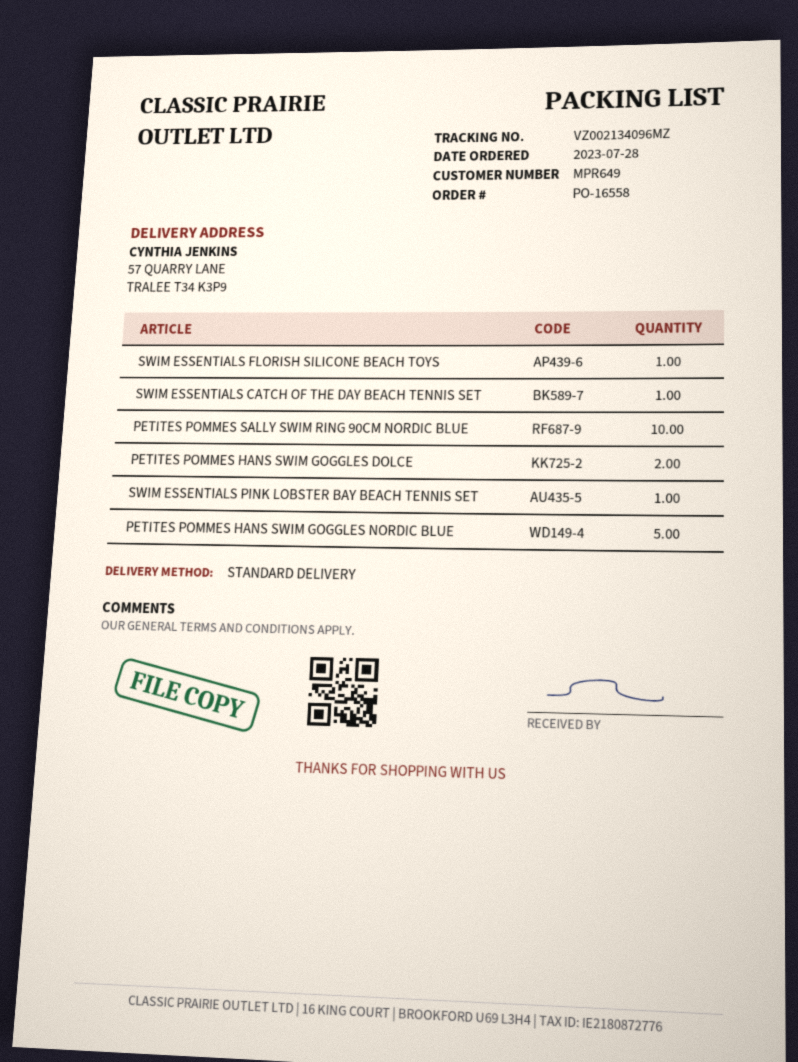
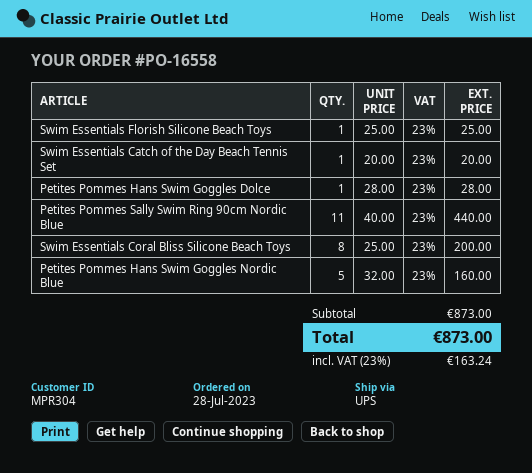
customer number: MPR649 -> MPR304
shipping method: standard -> UPS
PETITES POMMES SALLY SWIM RING 90CM NORDIC BLUE: 10 -> 11
PETITES POMMES HANS SWIM GOGGLES DOLCE: 2 -> 1
SWIM ESSENTIALS PINK LOBSTER BAY BEACH TENNIS SET: 1 -> none
Swim Essentials Coral Bliss Silicone Beach Toys: none -> 8

